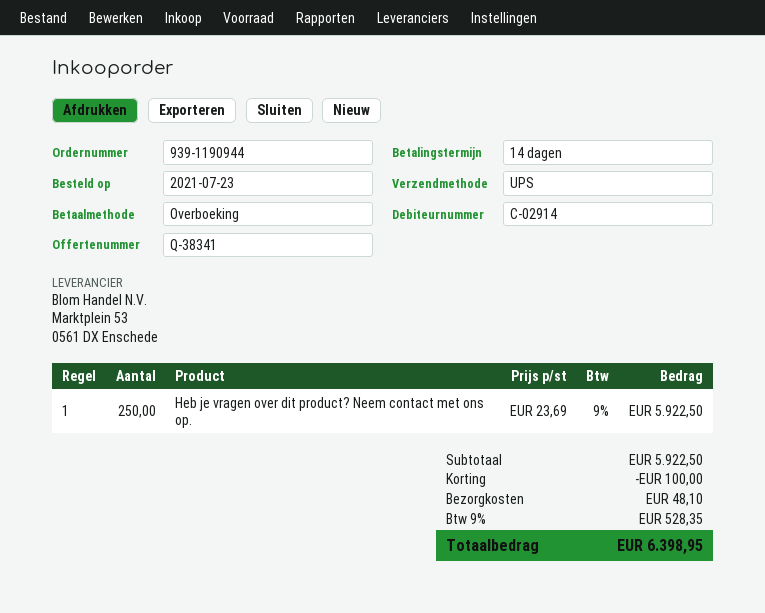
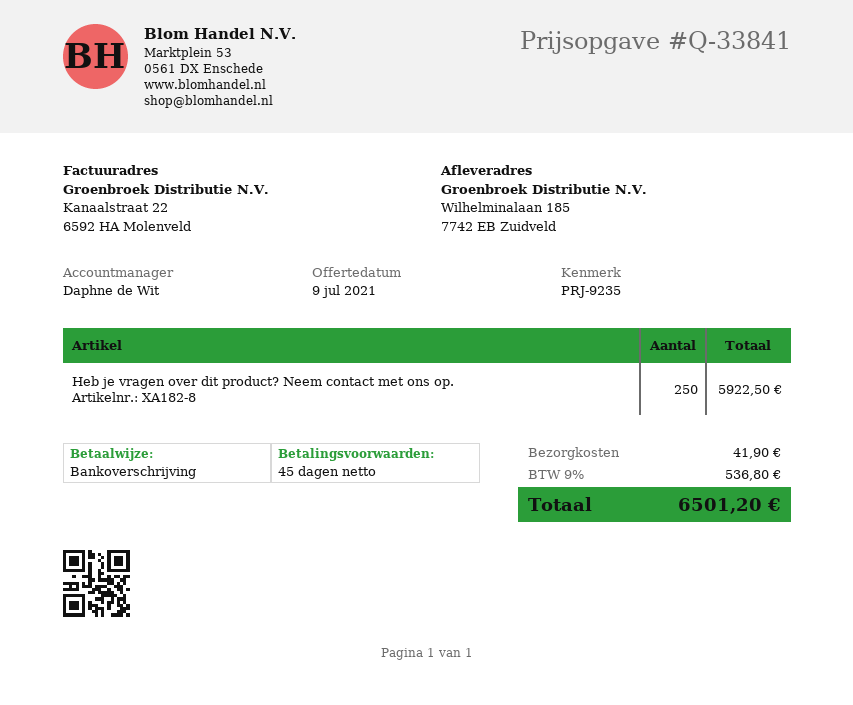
quote number: Q-38341 -> Q-33841
payment terms: 14 days -> 45 days
discount: 100.00 -> none
shipping: 48.10 -> 41.90
tax: 9% = 528.35 -> 9% = 536.80
total: 6398.95 -> 6501.20

